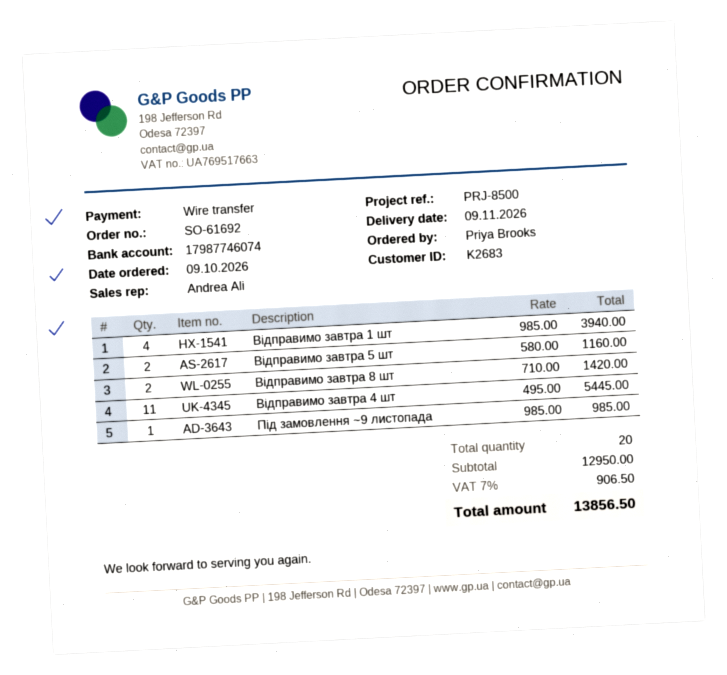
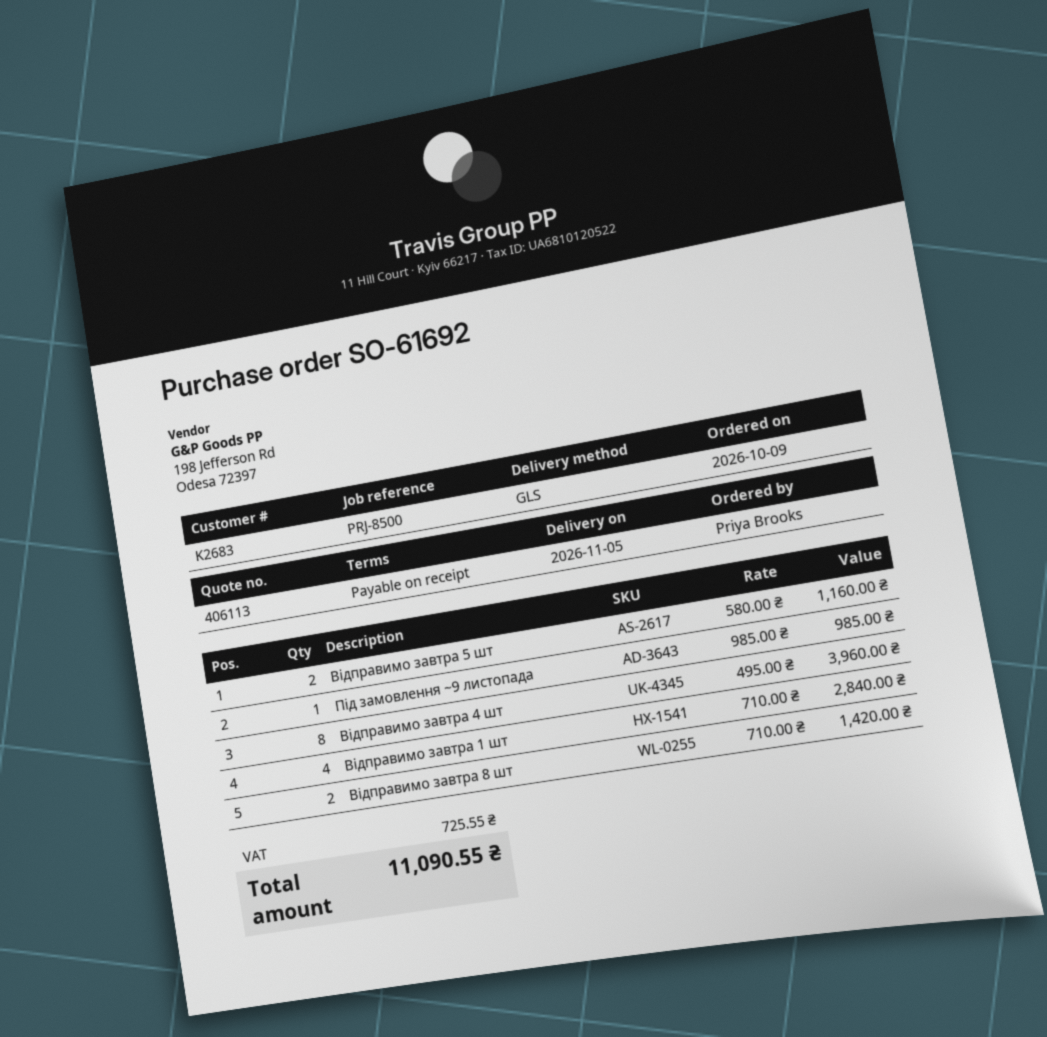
delivery date: 2026-11-09 -> 2026-11-05
Відправимо завтра 1 шт: 4 x 985.00 = 3940.00 -> 4 x 710.00 = 2840.00
Відправимо завтра 4 шт: 11 x 495.00 = 5445.00 -> 8 x 495.00 = 3960.00
tax: 906.50 -> 725.55
total: 13856.50 -> 11090.55

